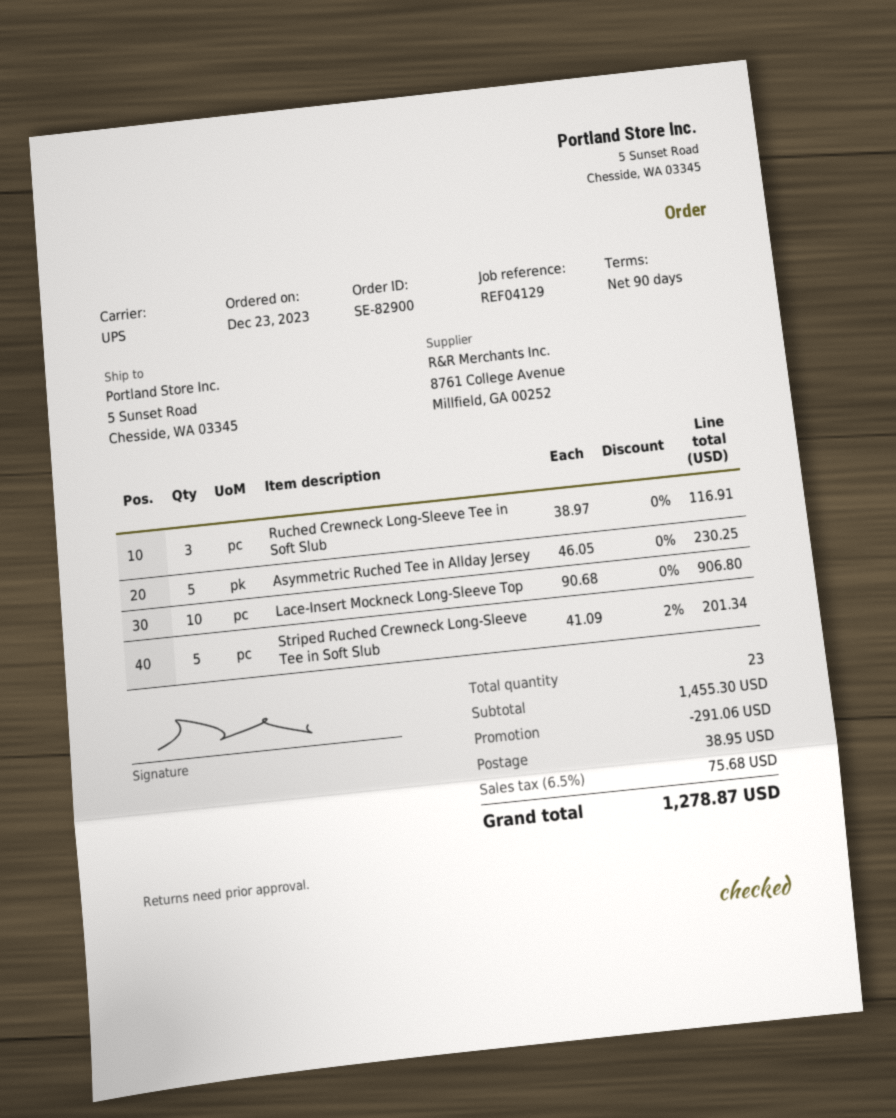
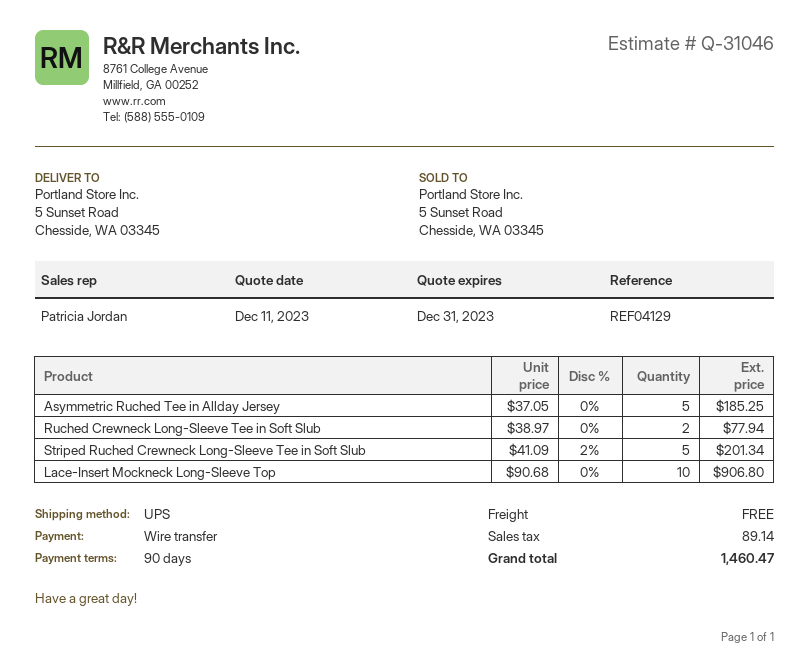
Ruched Crewneck Long-Sleeve Tee in Soft Slub: 3 x 38.97 = 116.91 -> 2 x 38.97 = 77.94
Asymmetric Ruched Tee in Allday Jersey: 5 x 46.05 = 230.25 -> 5 x 37.05 = 185.25
discount: 291.06 -> none
shipping: 38.95 -> 0.00
tax: 75.68 -> 89.14
total: 1278.87 -> 1460.47

